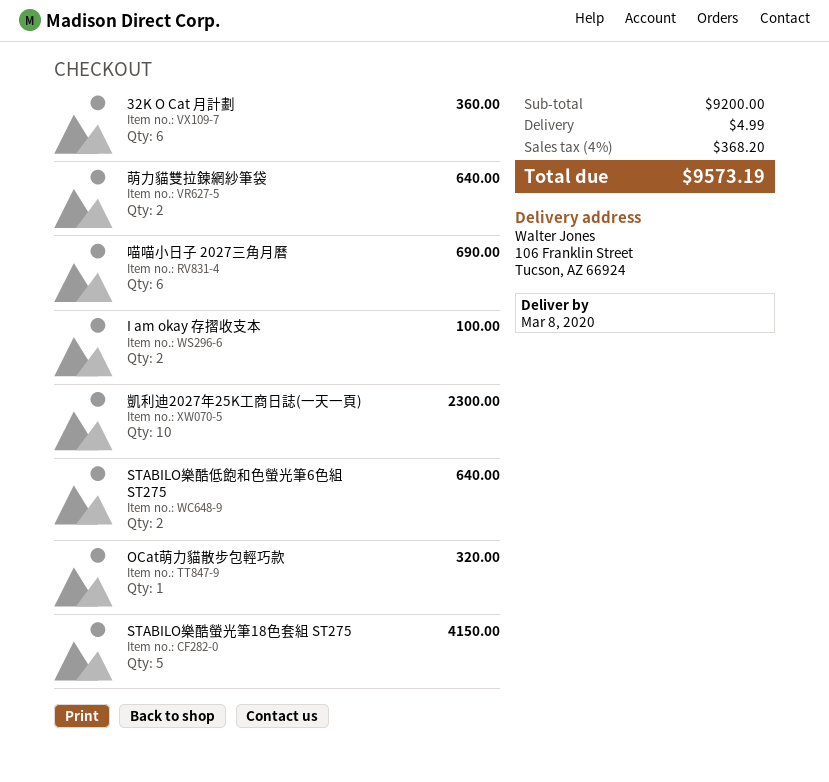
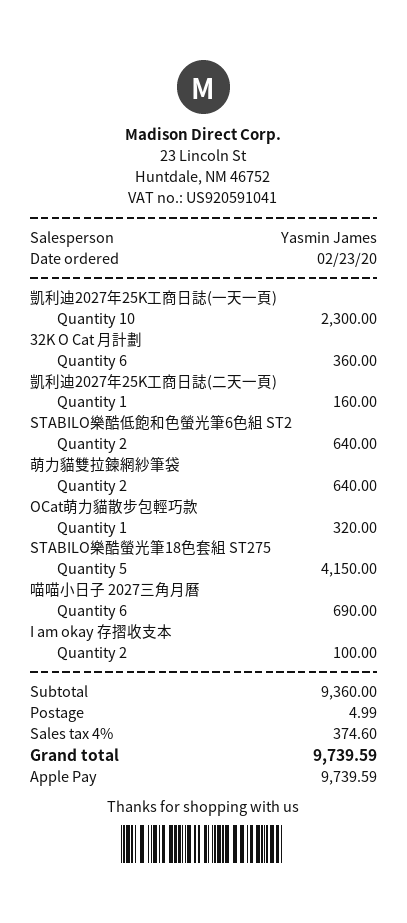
凱利迪2027年25K工商日誌(二天一頁): none -> 1 for 160.00
subtotal: 9200.00 -> 9360.00
tax: 4% = 368.20 -> 4% = 374.60
total: 9573.19 -> 9739.59

